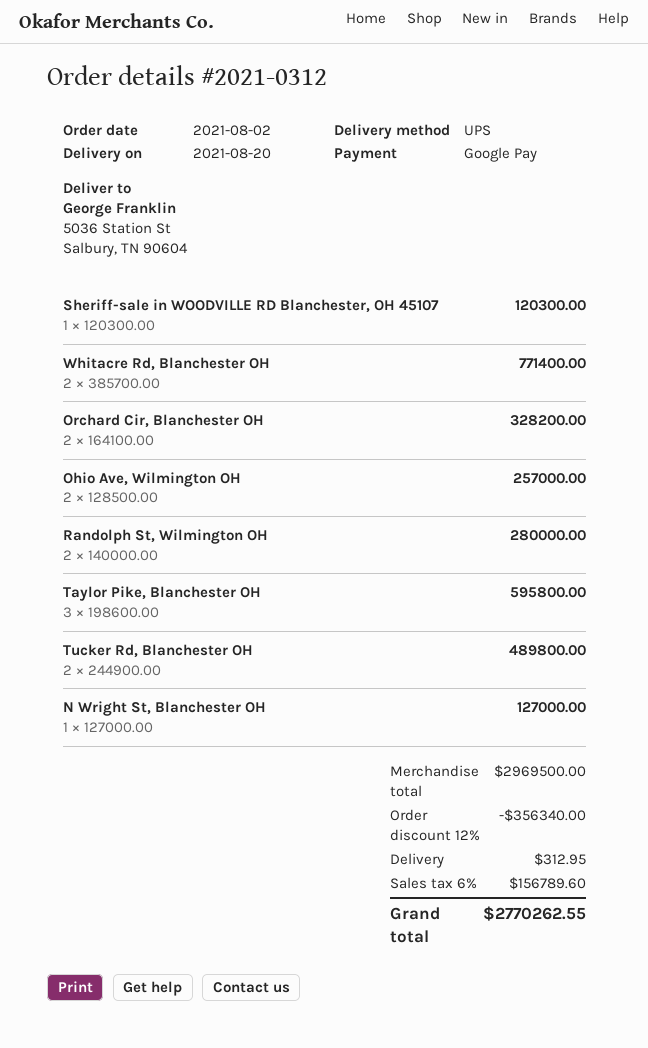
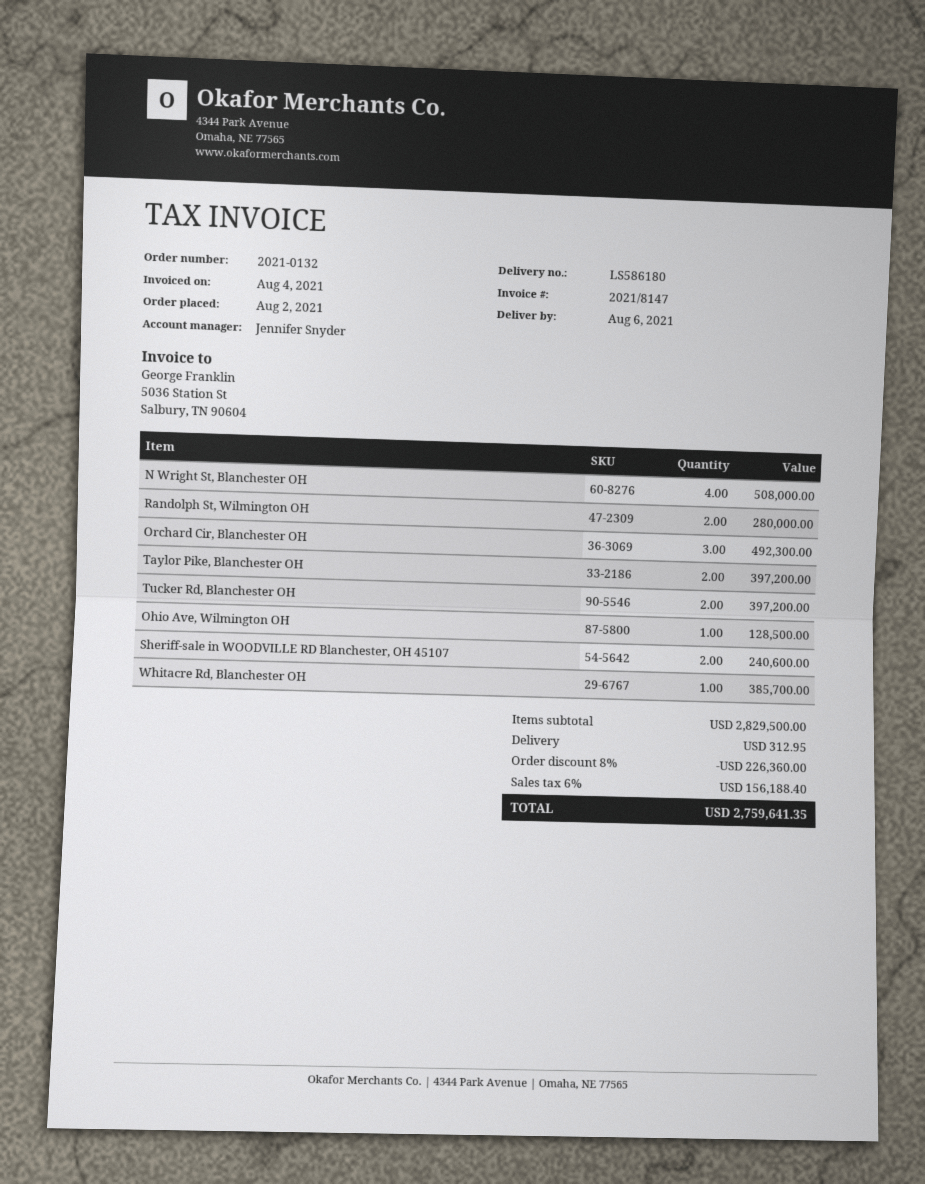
order number: 2021-0312 -> 2021-0132
delivery date: 2021-08-20 -> 2021-08-06
Sheriff-sale in WOODVILLE RD Blanchester, OH 45107: 1 for 120300.00 -> 2 for 240600.00
Whitacre Rd, Blanchester OH: 2 for 771400.00 -> 1 for 385700.00
Orchard Cir, Blanchester OH: 2 for 328200.00 -> 3 for 492300.00
Ohio Ave, Wilmington OH: 2 for 257000.00 -> 1 for 128500.00
Taylor Pike, Blanchester OH: 3 for 595800.00 -> 2 for 397200.00
Tucker Rd, Blanchester OH: 2 for 489800.00 -> 2 for 397200.00
N Wright St, Blanchester OH: 1 for 127000.00 -> 4 for 508000.00
subtotal: 2969500.00 -> 2829500.00
discount: 12% = 356340.00 -> 8% = 226360.00
tax: 6% = 156789.60 -> 6% = 156188.40
total: 2770262.55 -> 2759641.35

